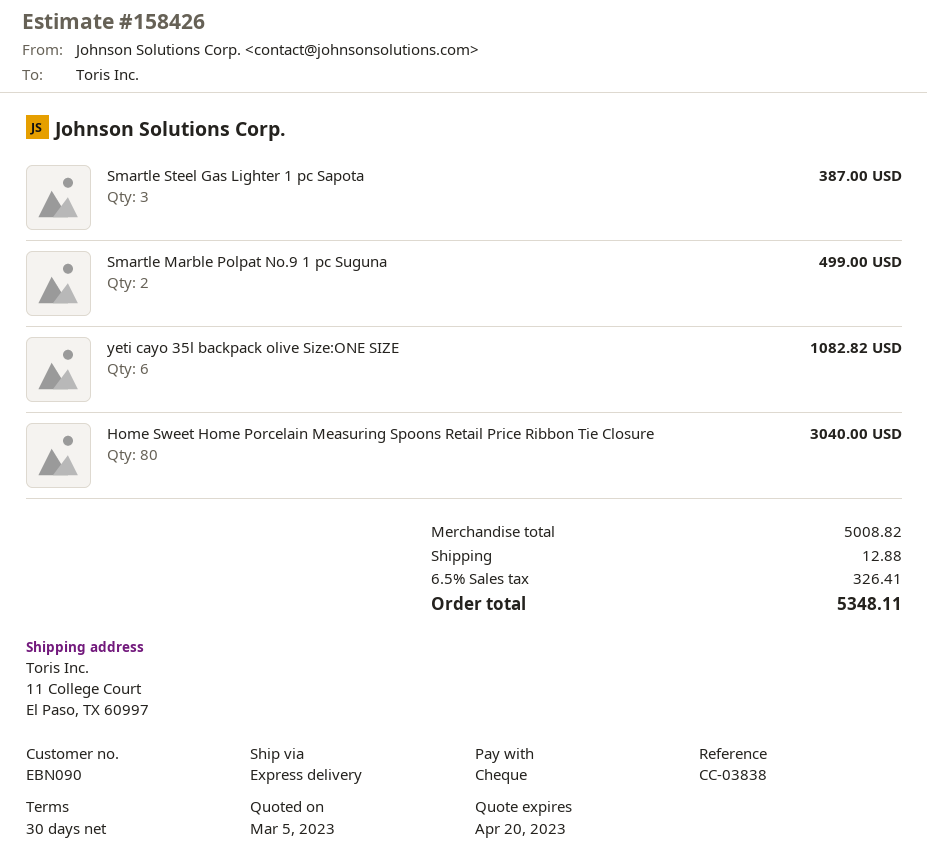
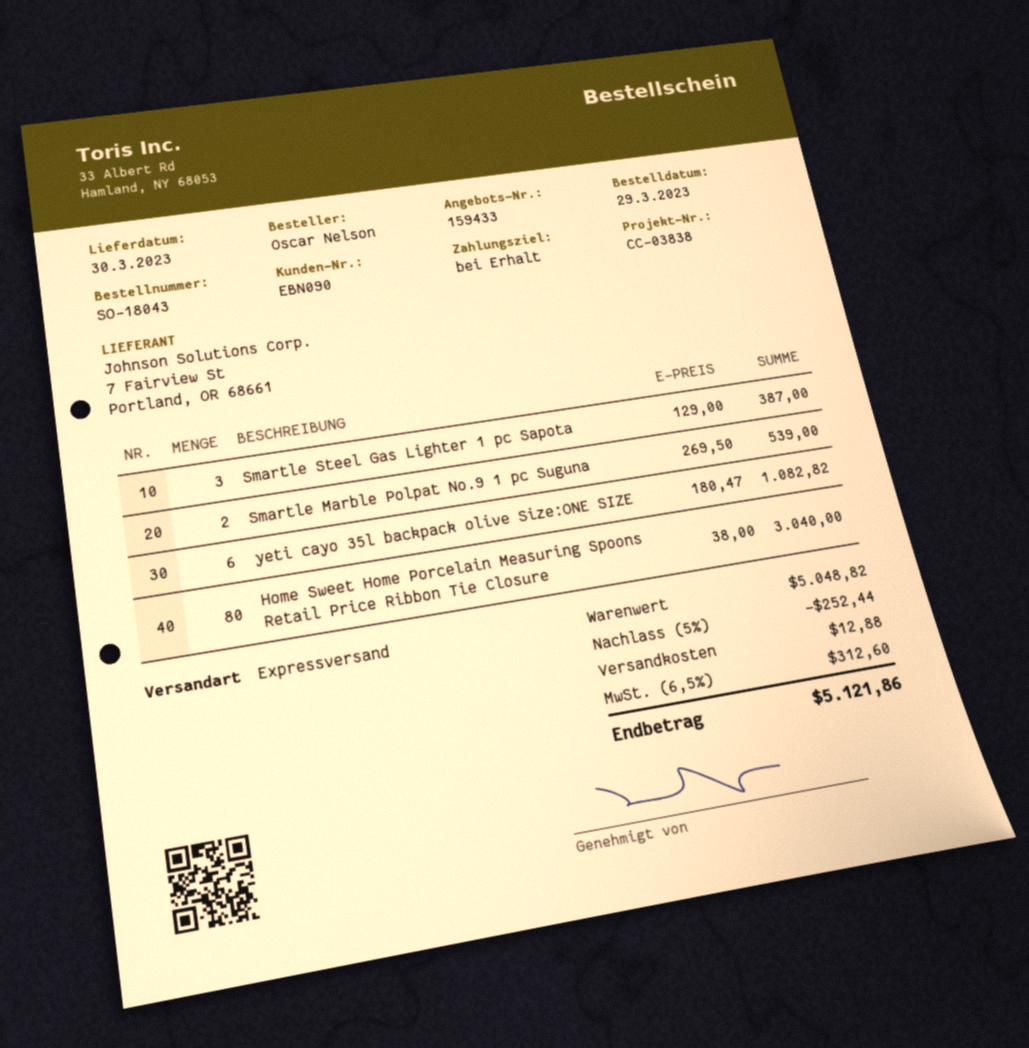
quote number: 158426 -> 159433
payment terms: 30 days -> on receipt
Smartle Marble Polpat No.9 1 pc Suguna: 2 for 499.00 -> 2 for 539.00
subtotal: 5008.82 -> 5048.82
discount: none -> 5% = 252.44
tax: 6.5% = 326.41 -> 6.5% = 312.60
total: 5348.11 -> 5121.86

